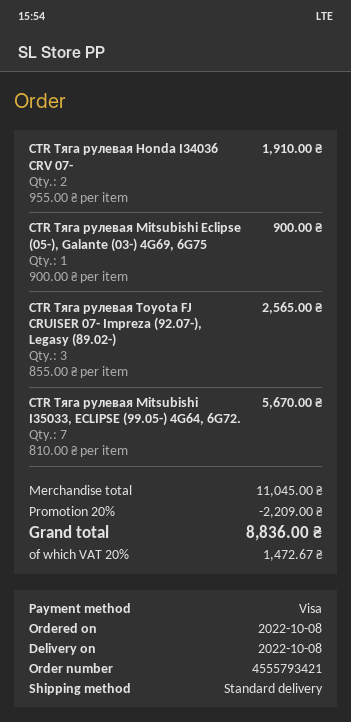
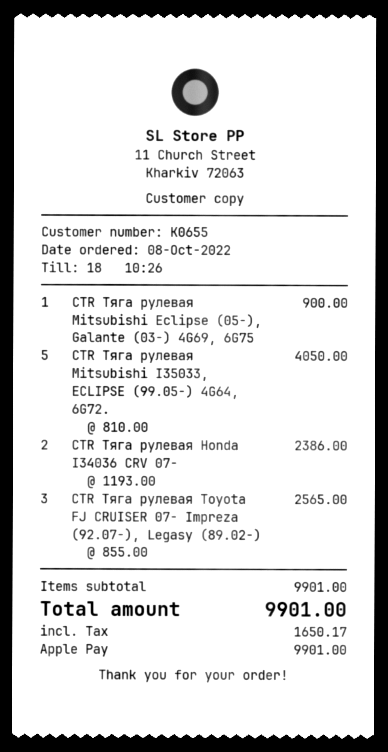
payment method: Visa -> Apple Pay
CTR Тяга рулевая Honda I34036 CRV 07-: 2 x 955.00 = 1910.00 -> 2 x 1193.00 = 2386.00
CTR Тяга рулевая Mitsubishi I35033, ECLIPSE (99.05-) 4G64, 6G72.: 7 x 810.00 = 5670.00 -> 5 x 810.00 = 4050.00
subtotal: 11045.00 -> 9901.00
discount: 20% = 2209.00 -> none
tax: 1472.67 -> 1650.17
total: 8836.00 -> 9901.00

